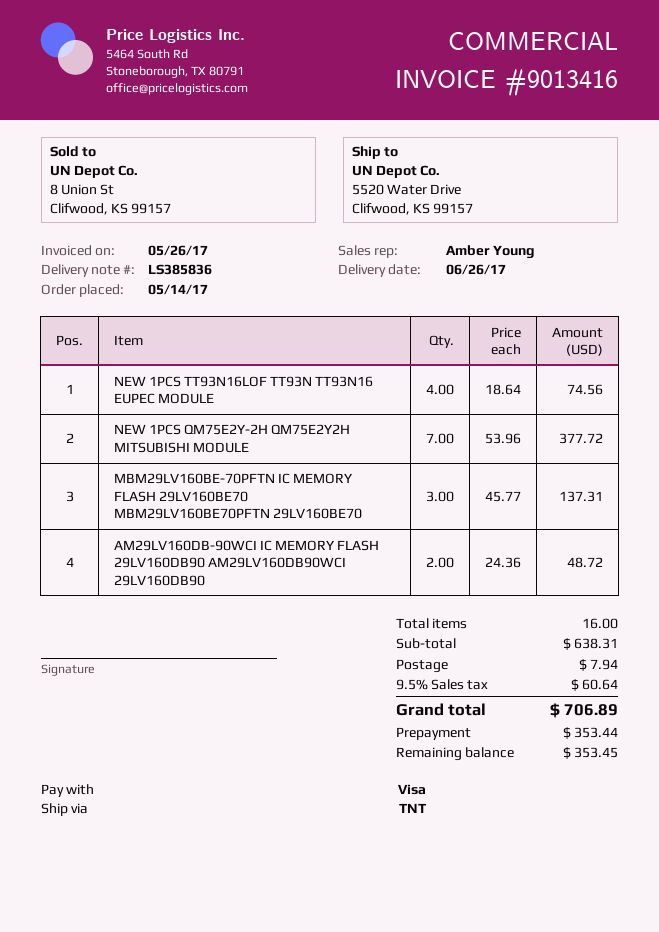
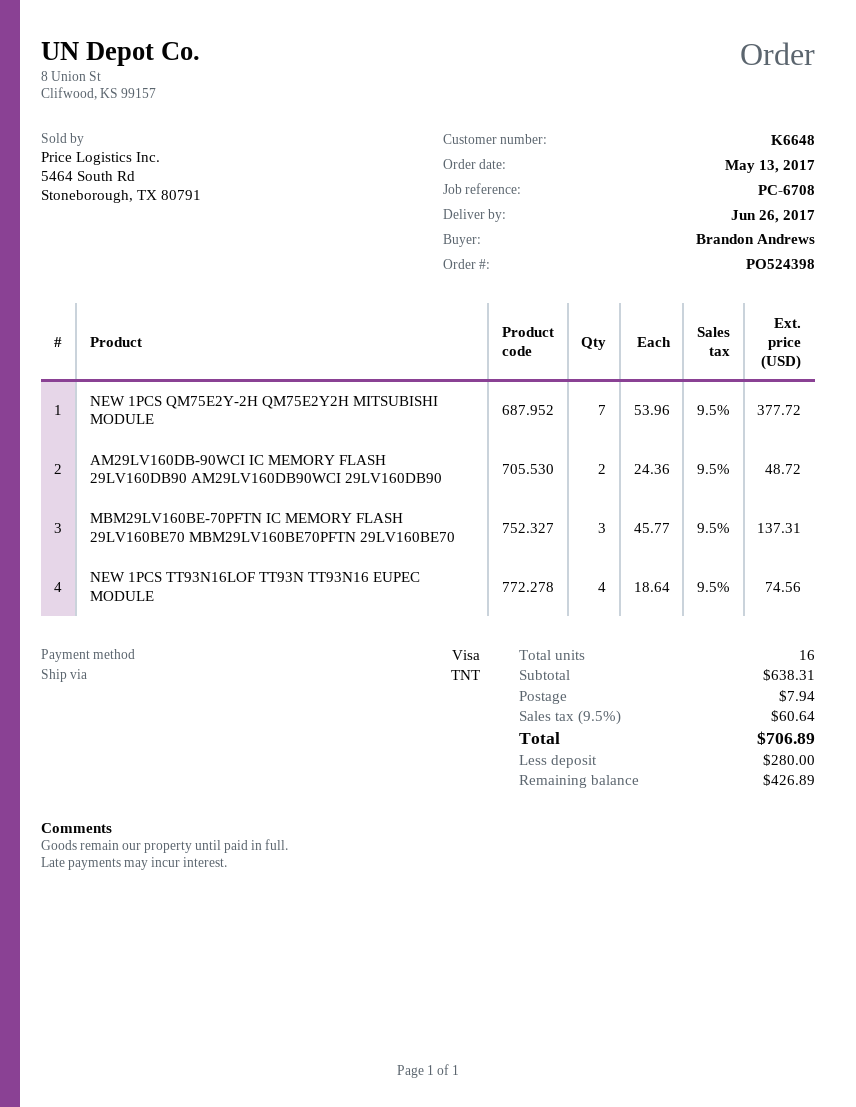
order date: 2017-05-14 -> 2017-05-13
deposit: 353.44 -> 280.00
balance: 353.45 -> 426.89

